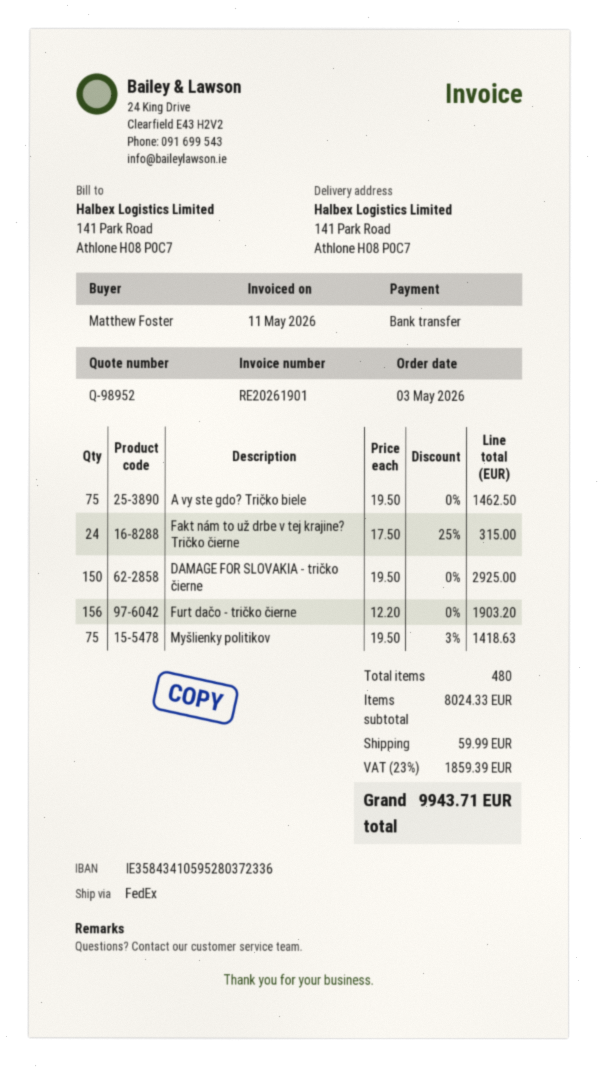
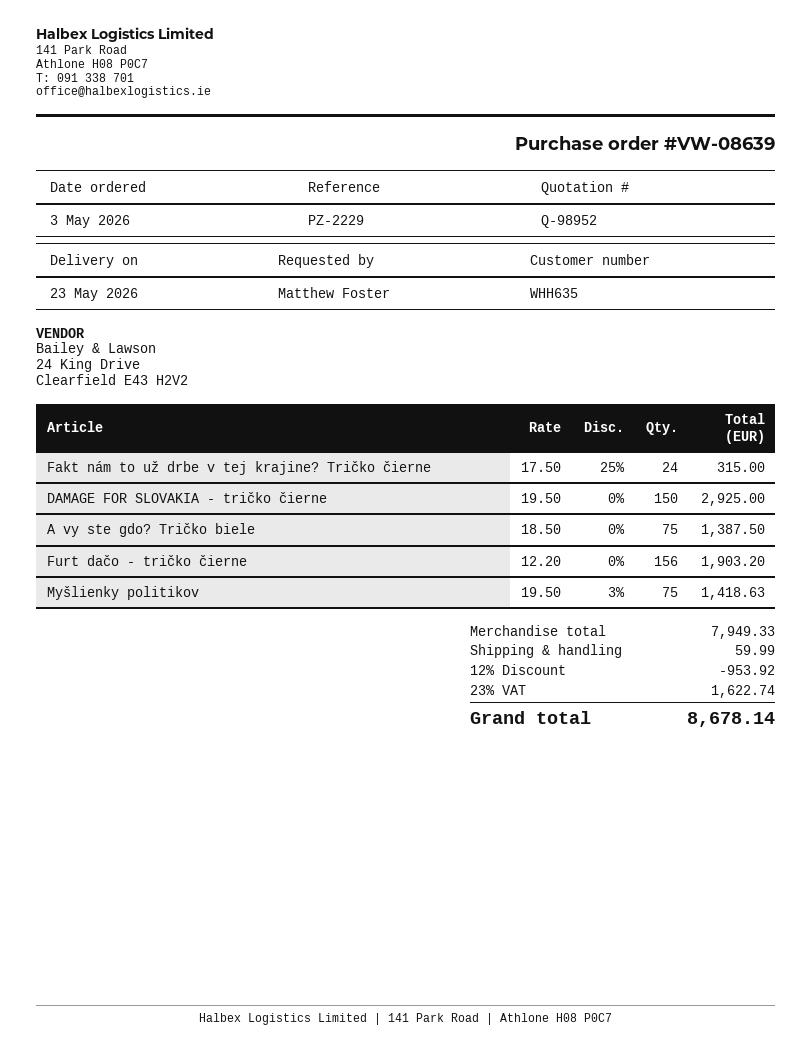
A vy ste gdo? Tričko biele: 75 x 19.50 = 1462.50 -> 75 x 18.50 = 1387.50
subtotal: 8024.33 -> 7949.33
discount: none -> 12% = 953.92
tax: 23% = 1859.39 -> 23% = 1622.74
total: 9943.71 -> 8678.14

